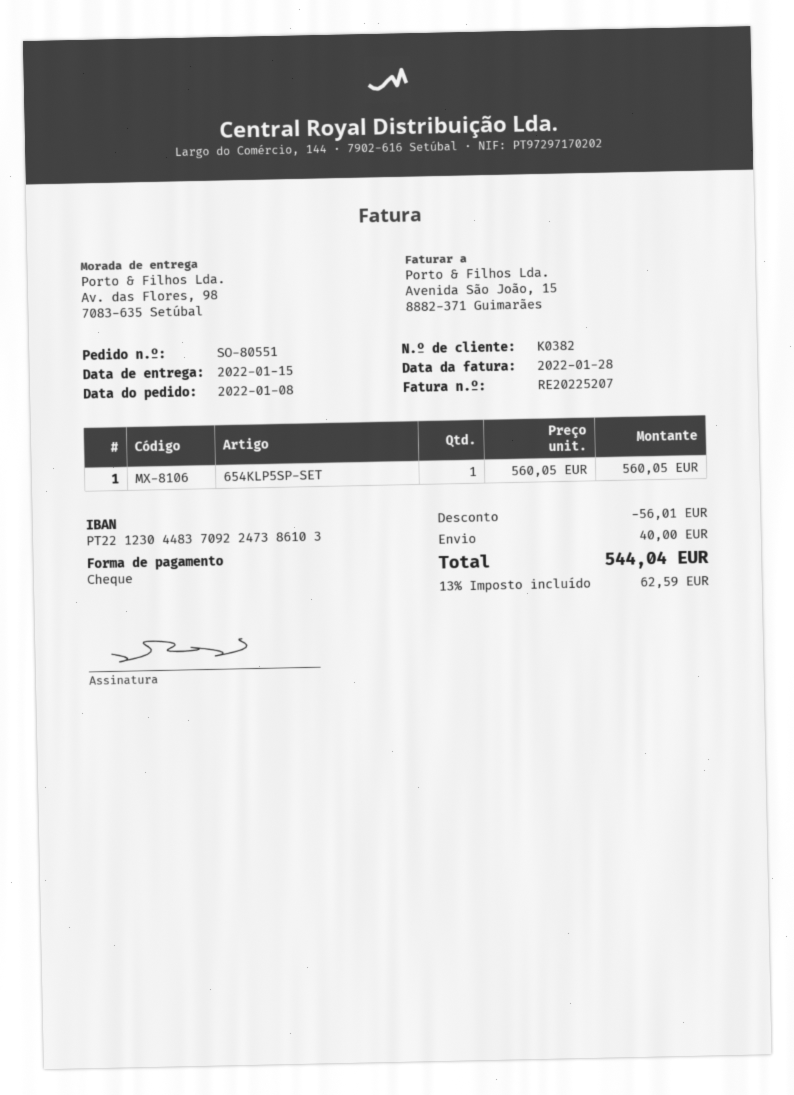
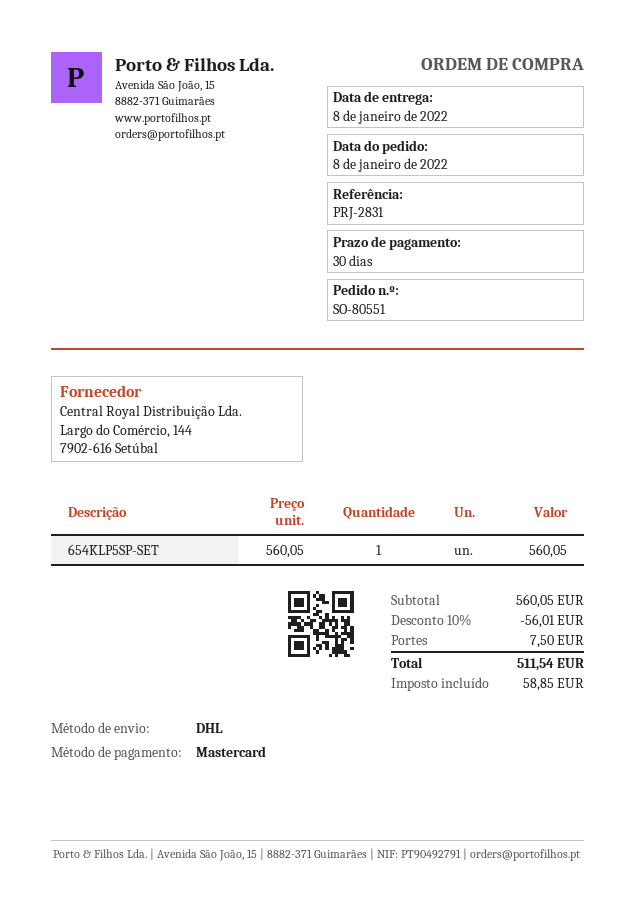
delivery date: 2022-01-15 -> 2022-01-08
payment method: cheque -> Mastercard
shipping: 40.00 -> 7.50
tax: 62.59 -> 58.85
total: 544.04 -> 511.54

